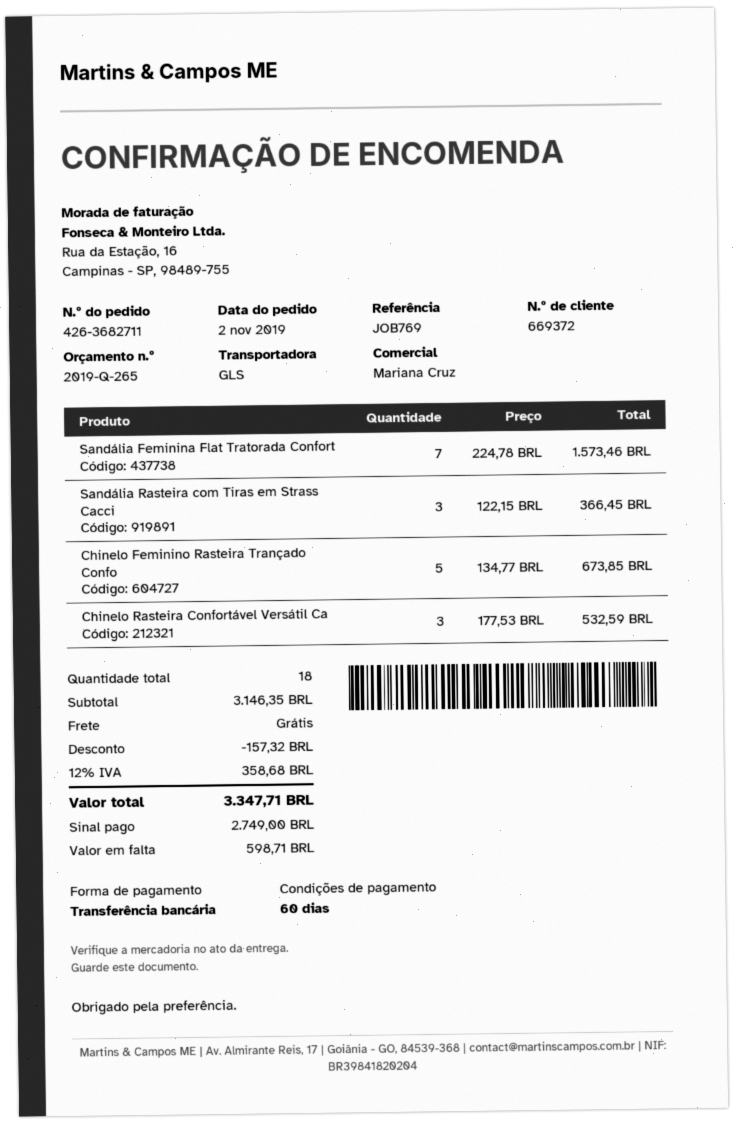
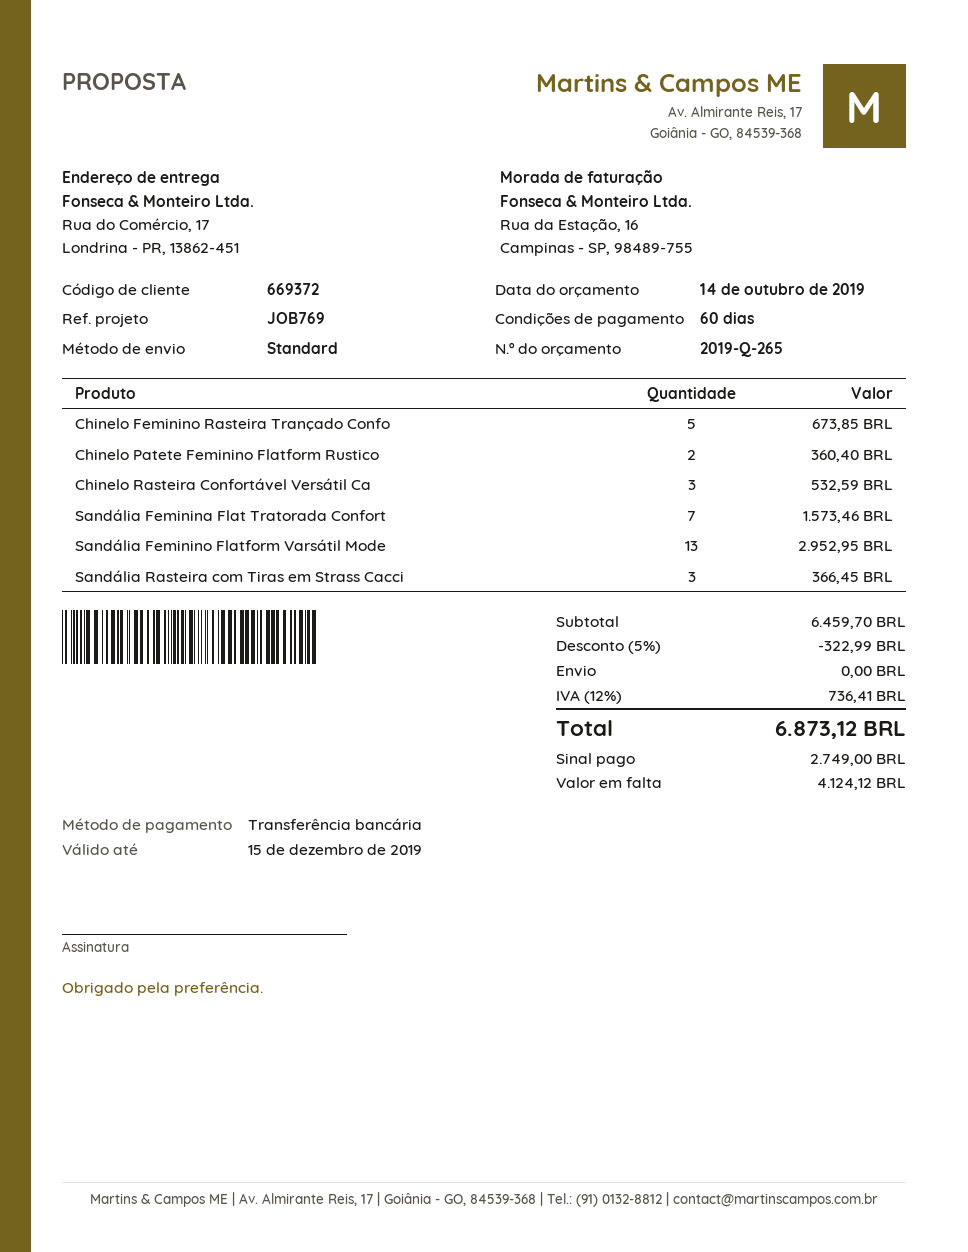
shipping method: GLS -> standard
Chinelo Patete Feminino Flatform Rustico: none -> 2 for 360.40
Sandália Feminino Flatform Varsátil Mode: none -> 13 for 2952.95
subtotal: 3146.35 -> 6459.70
discount: 157.32 -> 322.99
tax: 12% = 358.68 -> 12% = 736.41
total: 3347.71 -> 6873.12
balance: 598.71 -> 4124.12

